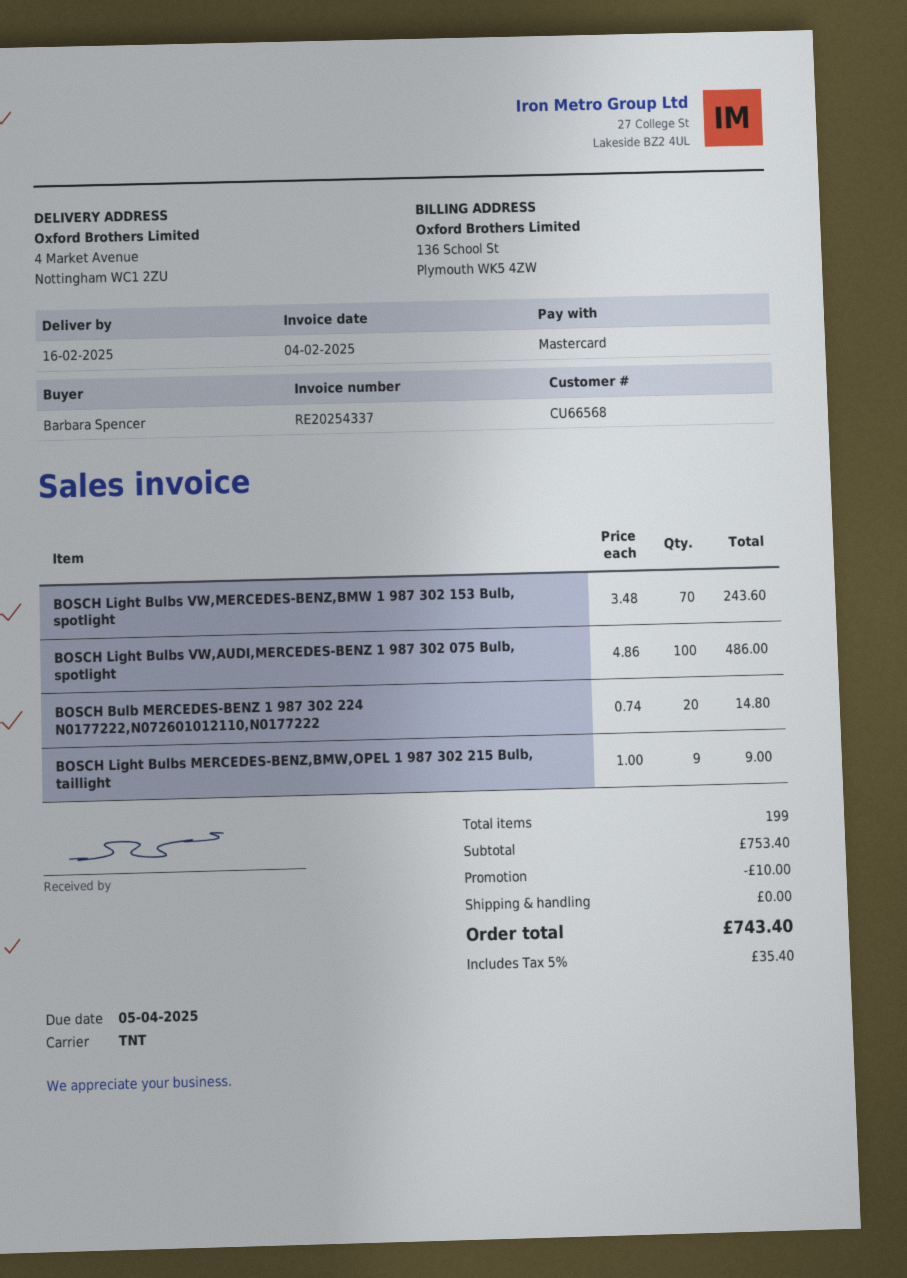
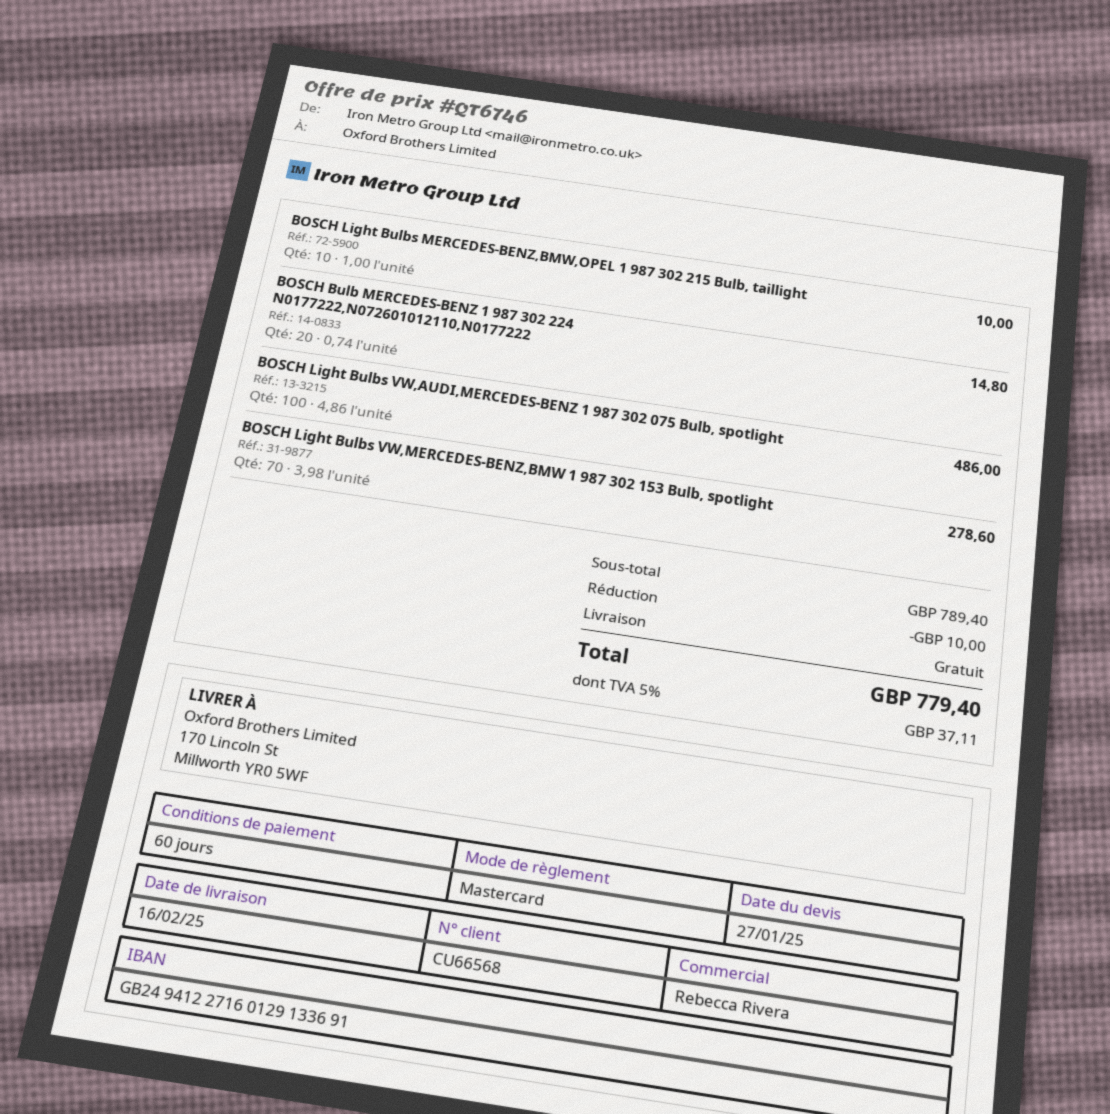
ship to: 4 Market Avenue, Nottingham WC1 2ZU -> 170 Lincoln St, Millworth YR0 5WF
BOSCH Light Bulbs VW,MERCEDES-BENZ,BMW 1 987 302 153 Bulb, spotlight: 70 x 3.48 = 243.60 -> 70 x 3.98 = 278.60
BOSCH Light Bulbs MERCEDES-BENZ,BMW,OPEL 1 987 302 215 Bulb, taillight: 9 x 1.00 = 9.00 -> 10 x 1.00 = 10.00
subtotal: 753.40 -> 789.40
tax: 5% = 35.40 -> 5% = 37.11
total: 743.40 -> 779.40

